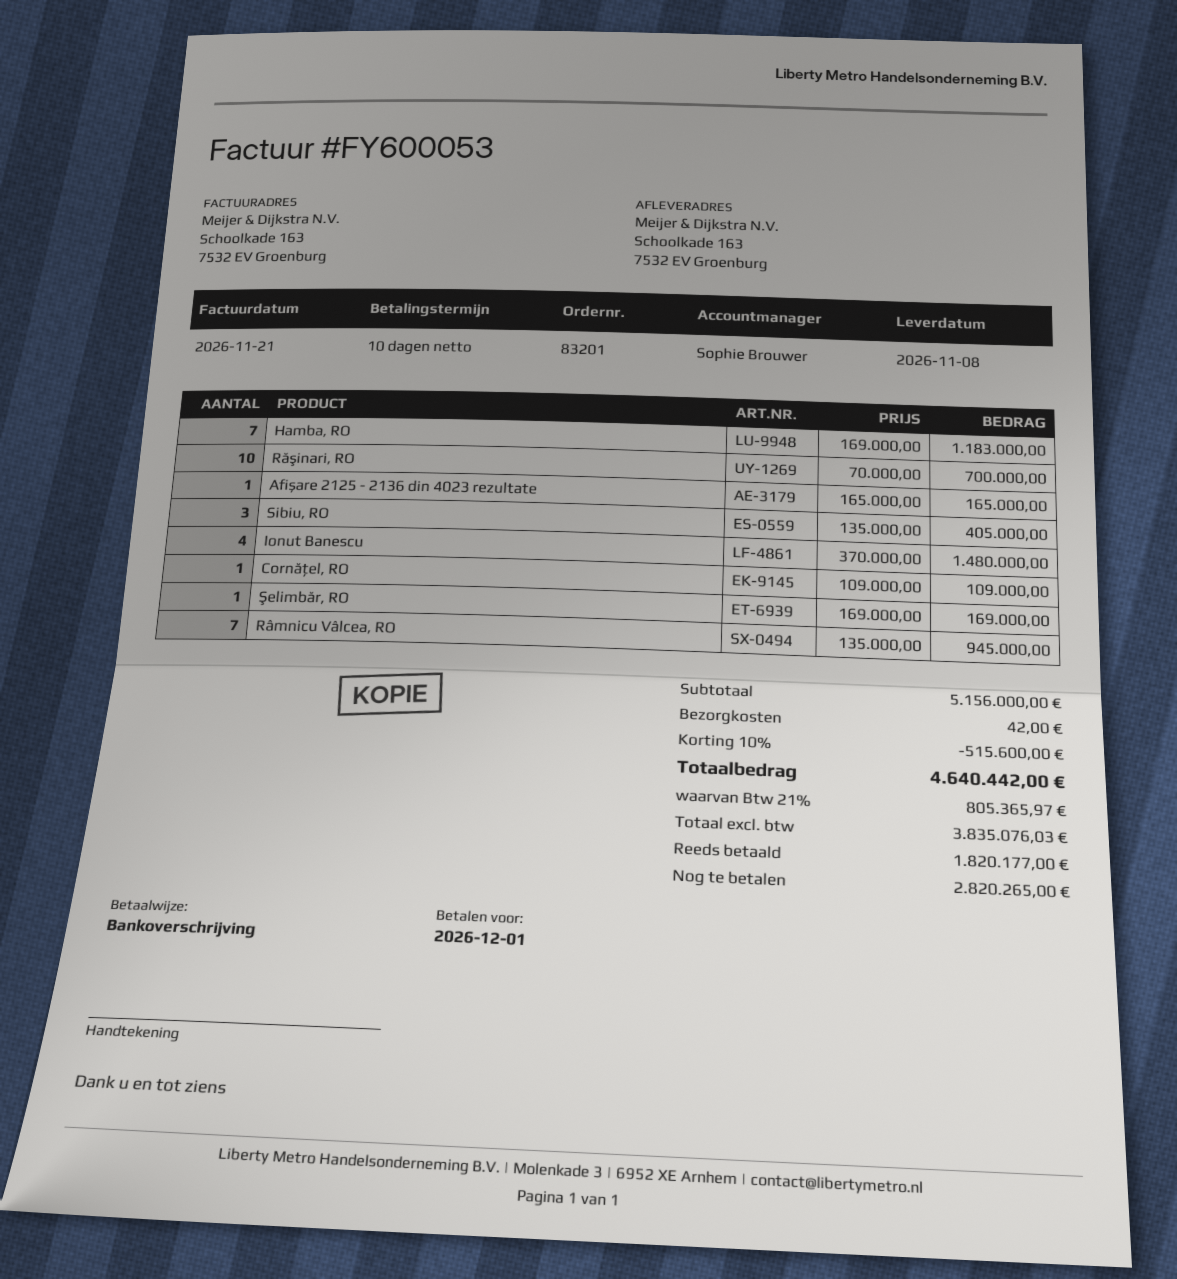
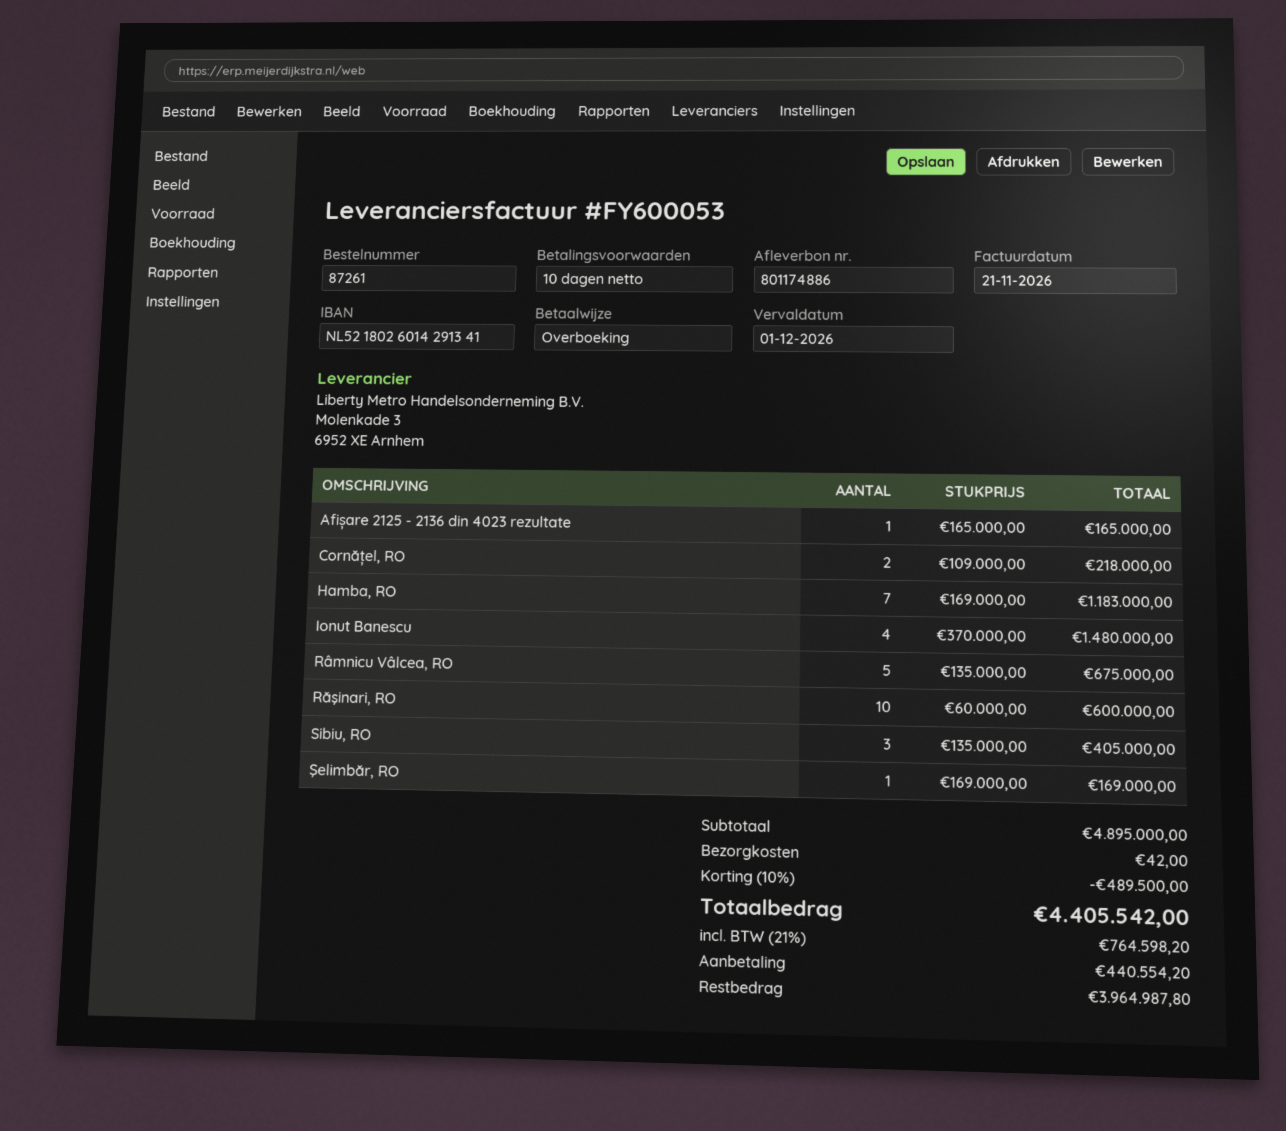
order number: 83201 -> 87261
Răşinari, RO: 10 x 70000.00 = 700000.00 -> 10 x 60000.00 = 600000.00
Cornățel, RO: 1 x 109000.00 = 109000.00 -> 2 x 109000.00 = 218000.00
Râmnicu Vâlcea, RO: 7 x 135000.00 = 945000.00 -> 5 x 135000.00 = 675000.00
subtotal: 5156000.00 -> 4895000.00
discount: 10% = 515600.00 -> 10% = 489500.00
tax: 21% = 805365.97 -> 21% = 764598.20
total: 4640442.00 -> 4405542.00
deposit: 1820177.00 -> 440554.20
balance: 2820265.00 -> 3964987.80

